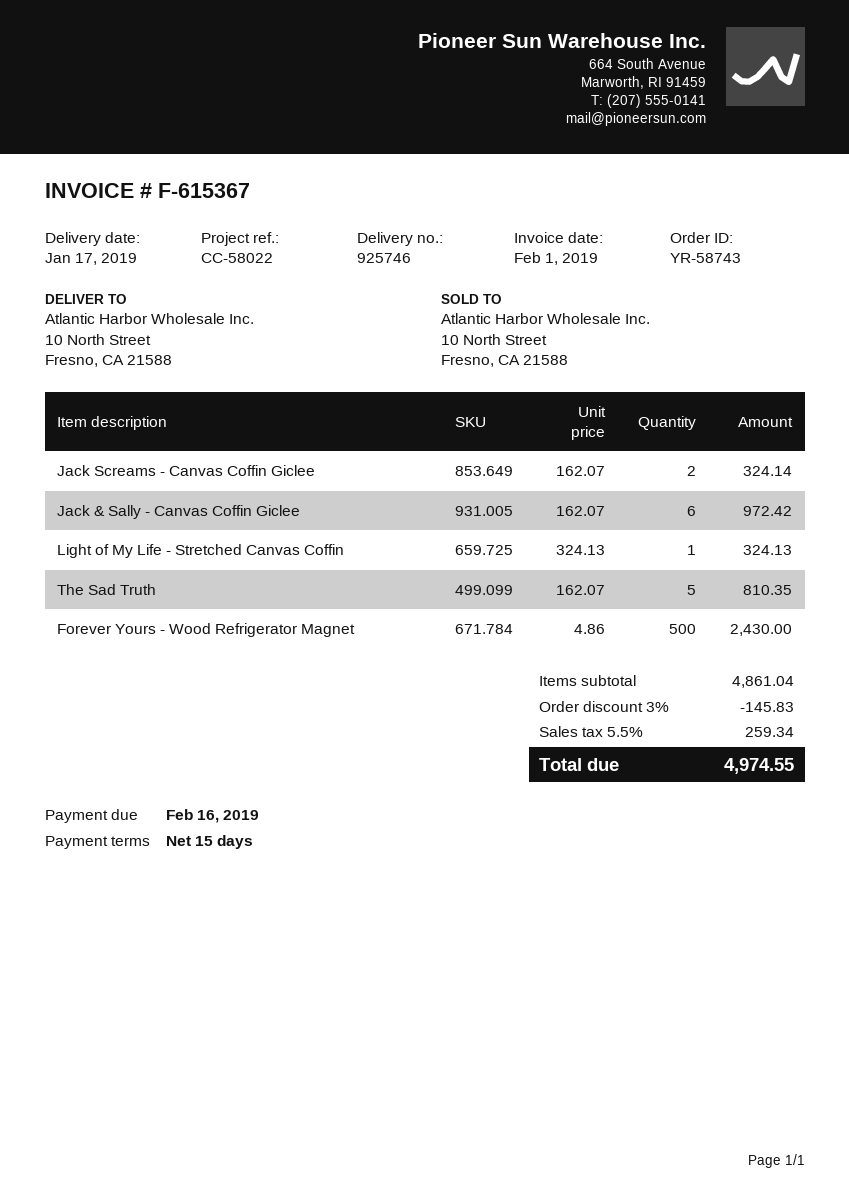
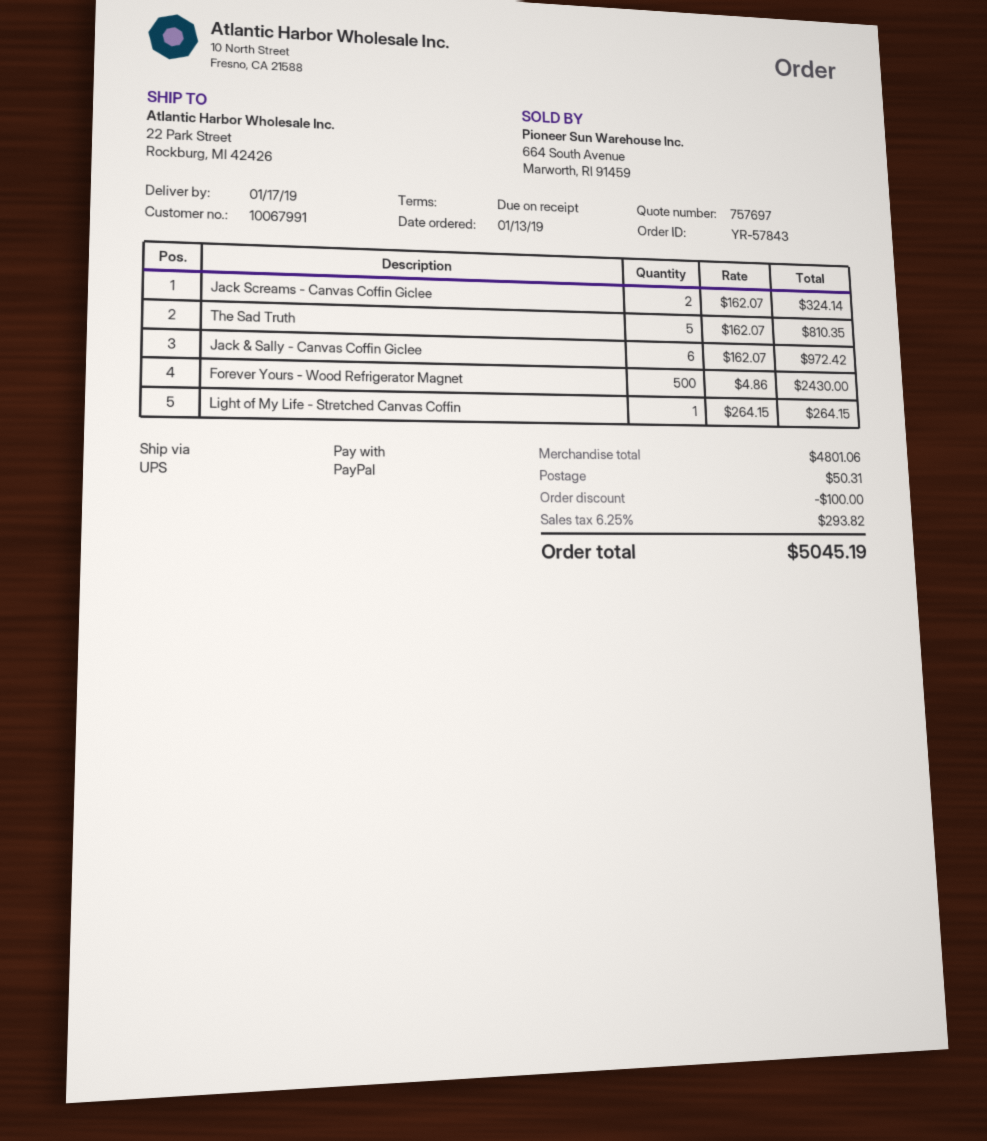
order number: YR-58743 -> YR-57843
payment terms: 15 days -> on receipt
ship to: 10 North Street, Fresno, CA 21588 -> 22 Park Street, Rockburg, MI 42426
Light of My Life - Stretched Canvas Coffin: 1 x 324.13 = 324.13 -> 1 x 264.15 = 264.15
subtotal: 4861.04 -> 4801.06
discount: 145.83 -> 100.00
shipping: none -> 50.31
tax: 5.5% = 259.34 -> 6.25% = 293.82
total: 4974.55 -> 5045.19

